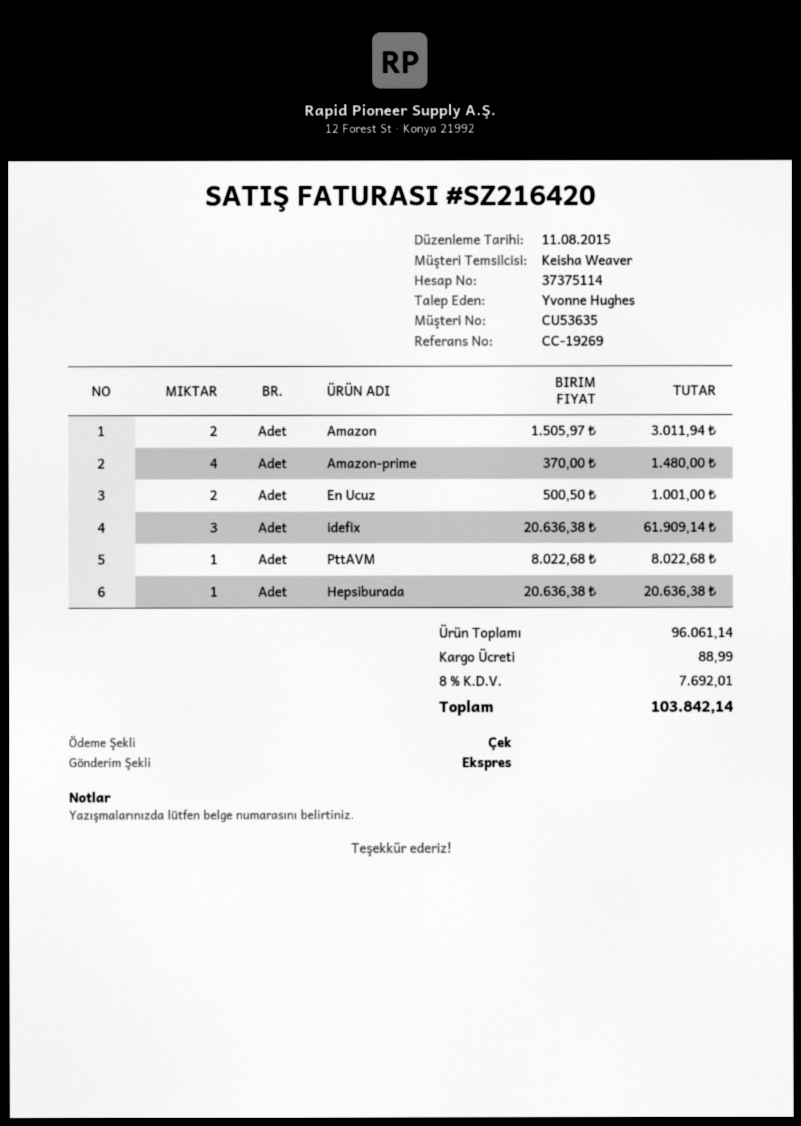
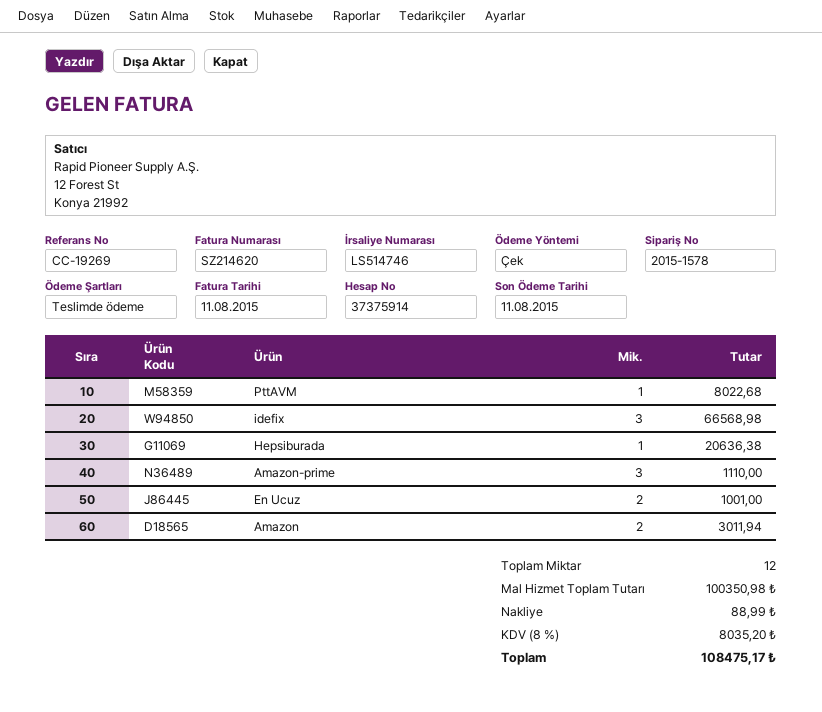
invoice number: SZ216420 -> SZ214620
bank account: 37375114 -> 37375914
Amazon-prime: 4 for 1480.00 -> 3 for 1110.00
idefix: 3 for 61909.14 -> 3 for 66568.98
subtotal: 96061.14 -> 100350.98
tax: 8% = 7692.01 -> 8% = 8035.20
total: 103842.14 -> 108475.17

